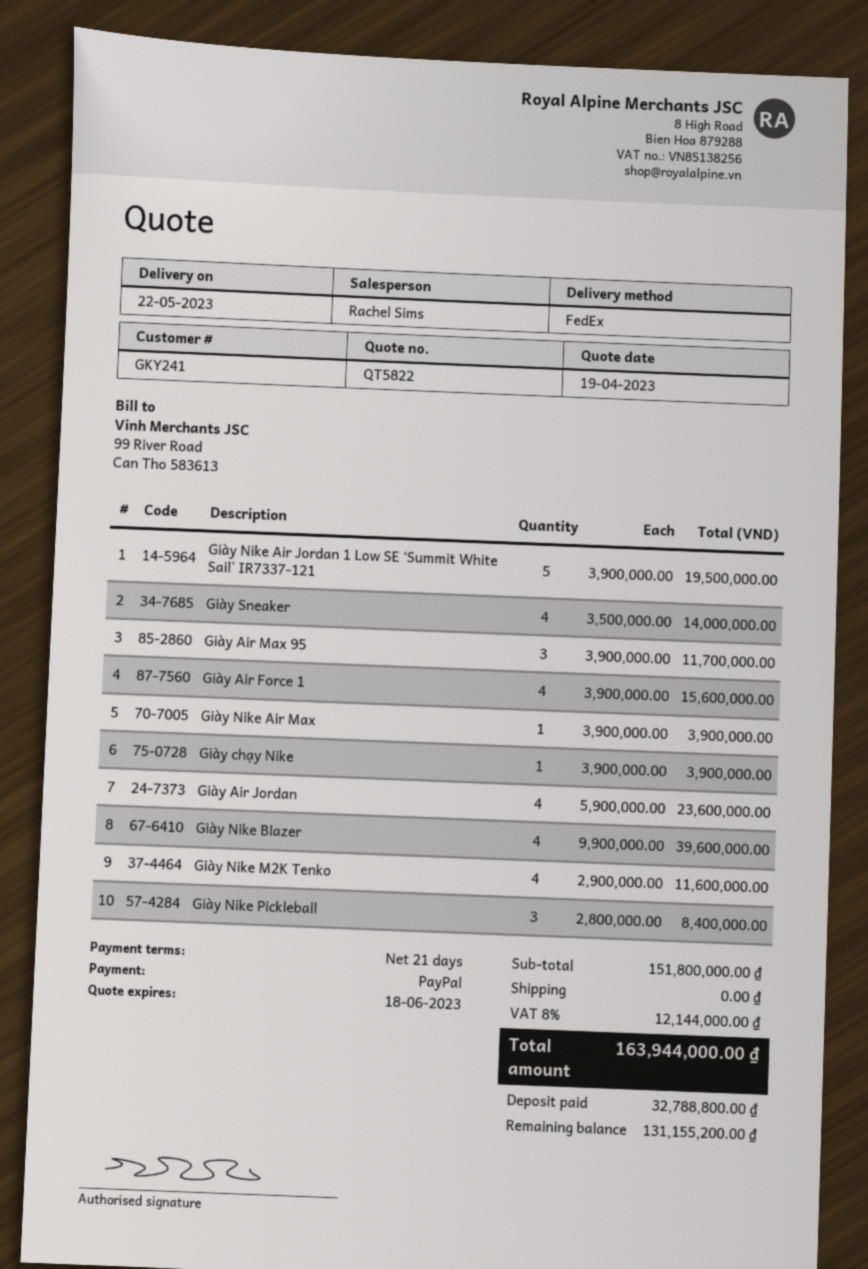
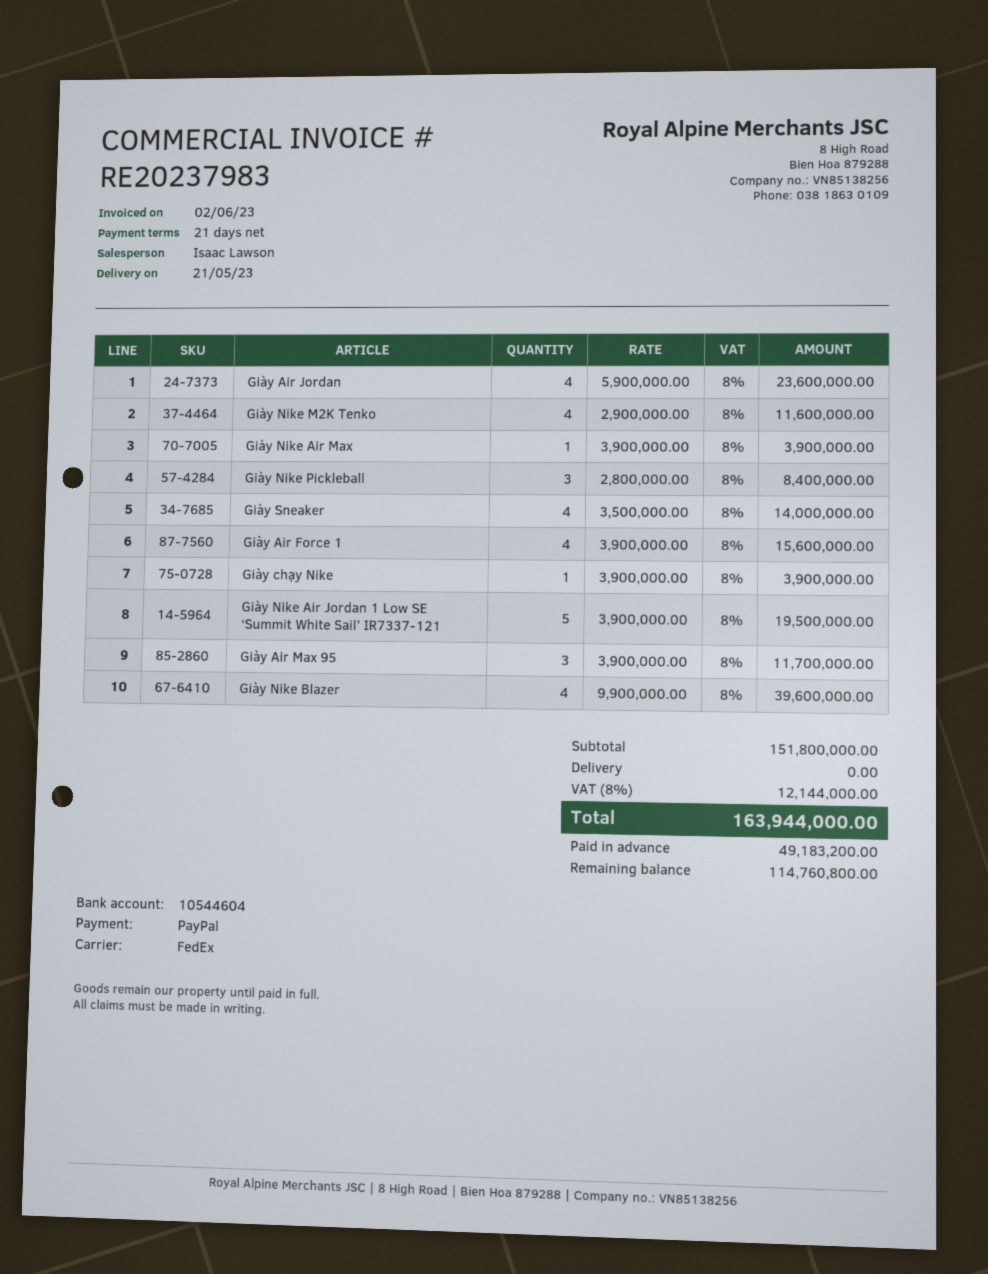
delivery date: 2023-05-22 -> 2023-05-21
sales rep: Rachel Sims -> Isaac Lawson
deposit: 32788800.00 -> 49183200.00
balance: 131155200.00 -> 114760800.00

